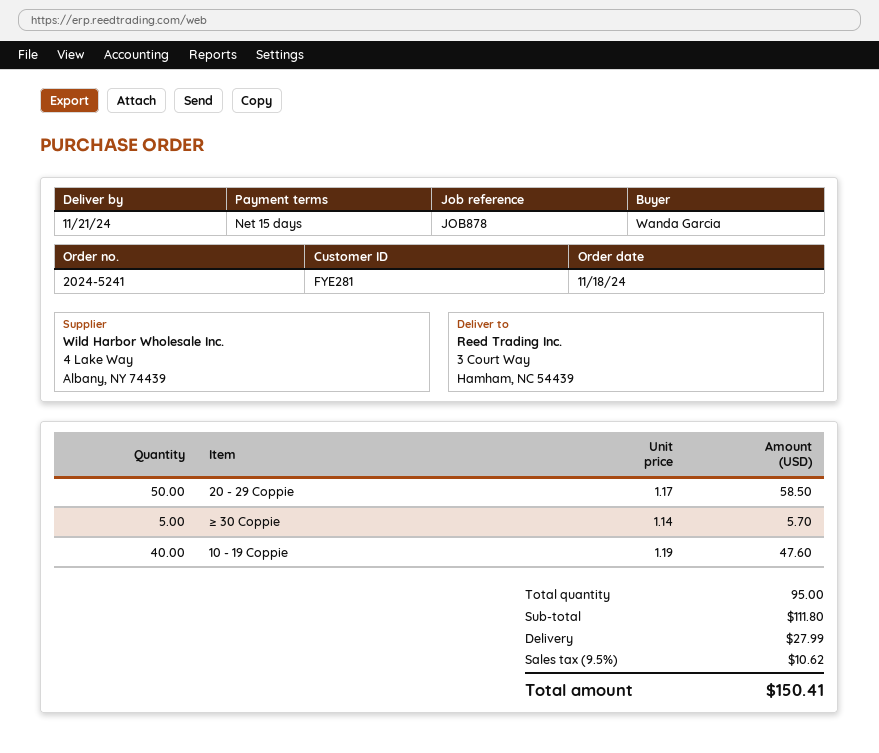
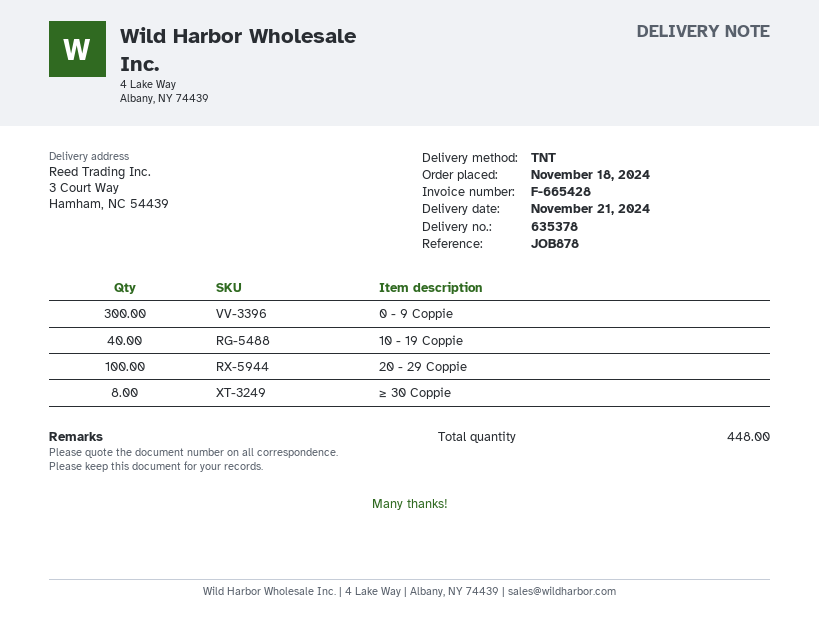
20 - 29 Coppie: 50 -> 100
≥ 30 Coppie: 5 -> 8
0 - 9 Coppie: none -> 300
total quantity: 95 -> 448

